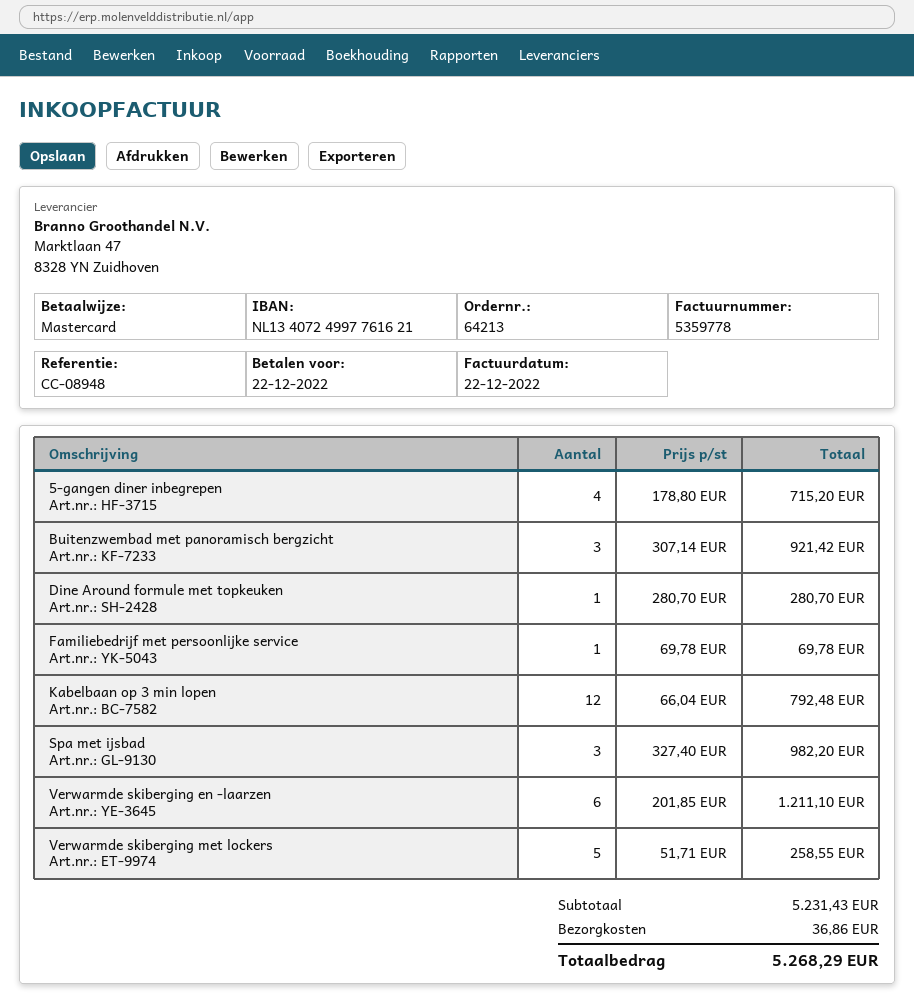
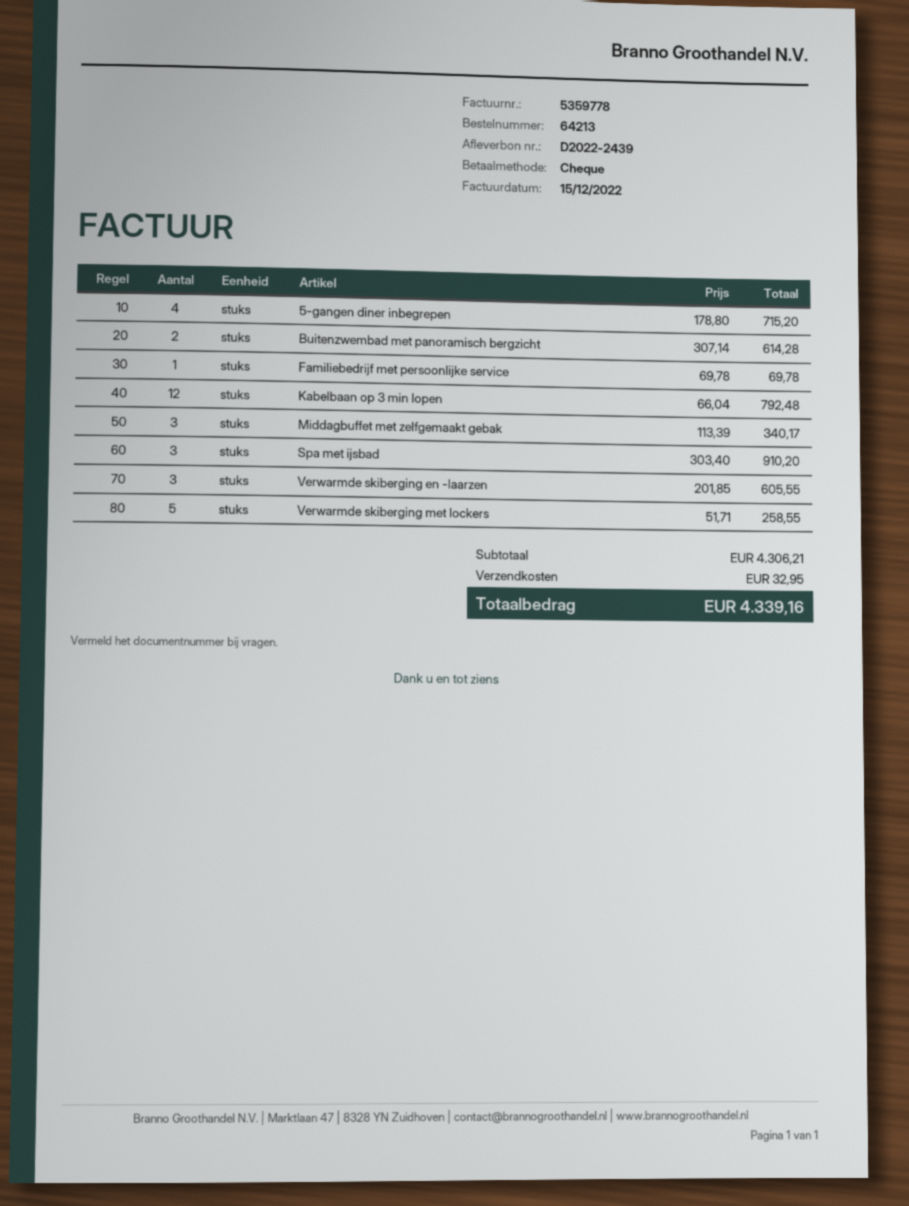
invoice date: 2022-12-22 -> 2022-12-15
payment method: Mastercard -> cheque
Buitenzwembad met panoramisch bergzicht: 3 x 307.14 = 921.42 -> 2 x 307.14 = 614.28
Dine Around formule met topkeuken: 1 x 280.70 = 280.70 -> none
Spa met ijsbad: 3 x 327.40 = 982.20 -> 3 x 303.40 = 910.20
Verwarmde skiberging en -laarzen: 6 x 201.85 = 1211.10 -> 3 x 201.85 = 605.55
Middagbuffet met zelfgemaakt gebak: none -> 3 x 113.39 = 340.17
subtotal: 5231.43 -> 4306.21
shipping: 36.86 -> 32.95
total: 5268.29 -> 4339.16

